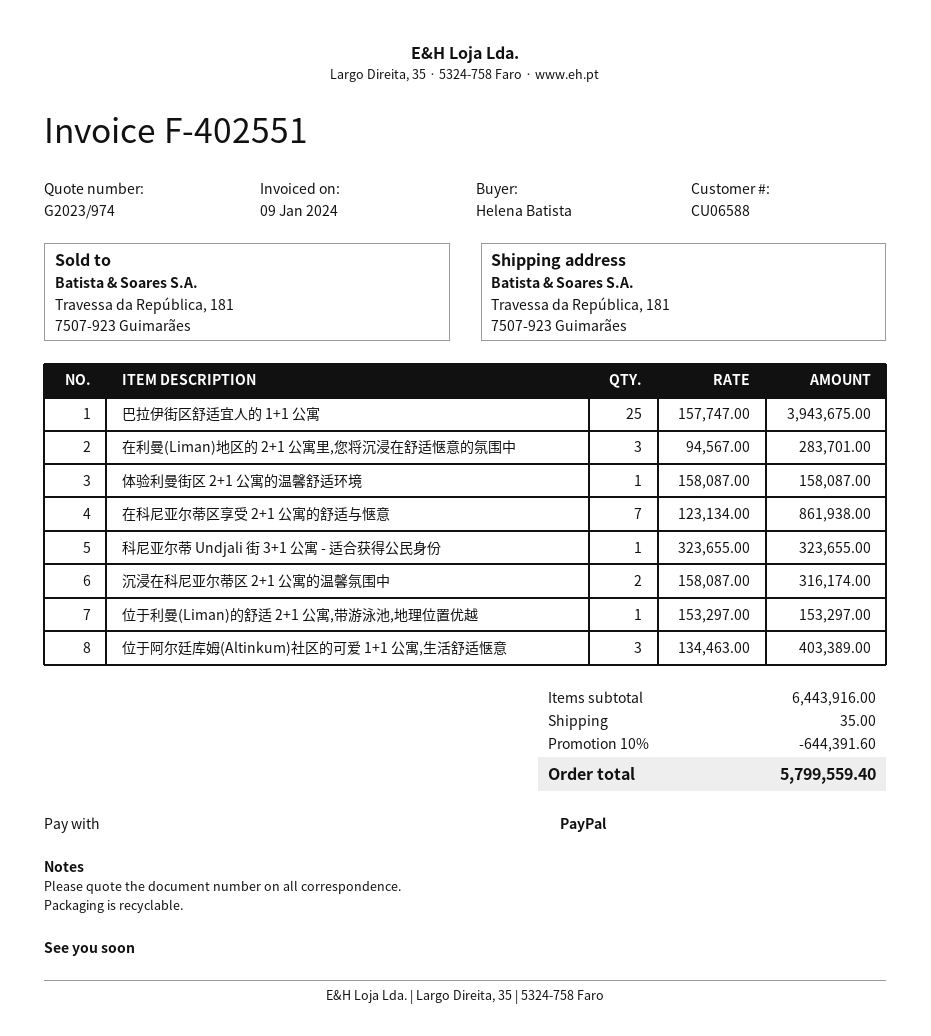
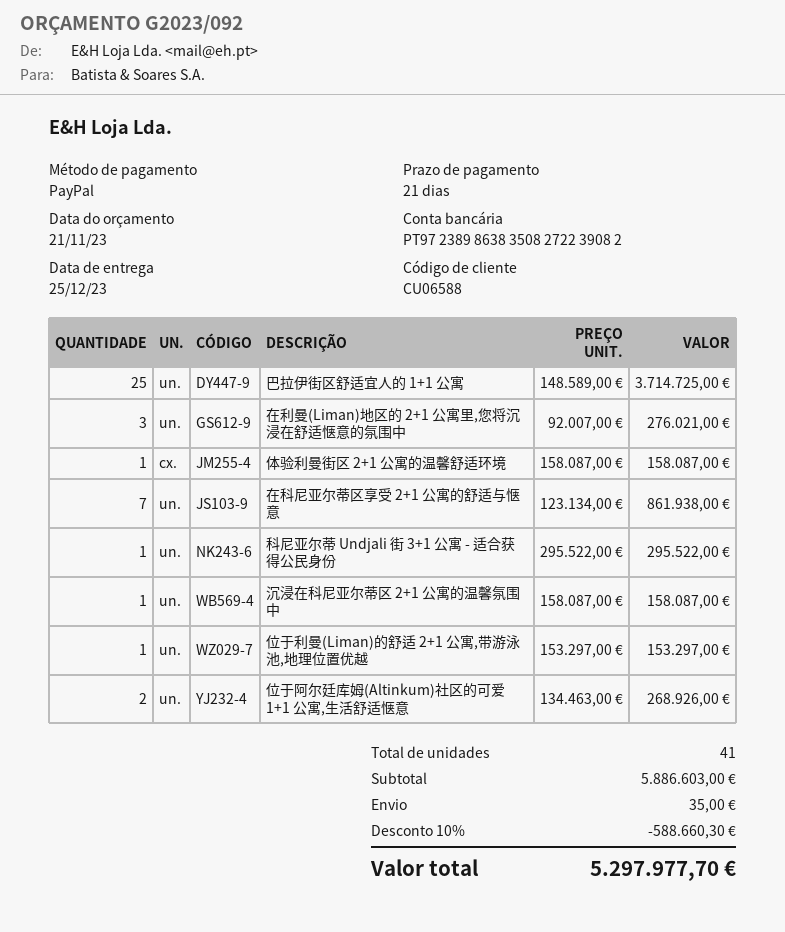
quote number: G2023/974 -> G2023/092
巴拉伊街区舒适宜人的 1+1 公寓: 25 x 157747.00 = 3943675.00 -> 25 x 148589.00 = 3714725.00
在利曼(Liman)地区的 2+1 公寓里,您将沉浸在舒适惬意的氛围中: 3 x 94567.00 = 283701.00 -> 3 x 92007.00 = 276021.00
科尼亚尔蒂 Undjali 街 3+1 公寓 - 适合获得公民身份: 1 x 323655.00 = 323655.00 -> 1 x 295522.00 = 295522.00
沉浸在科尼亚尔蒂区 2+1 公寓的温馨氛围中: 2 x 158087.00 = 316174.00 -> 1 x 158087.00 = 158087.00
位于阿尔廷库姆(Altinkum)社区的可爱 1+1 公寓,生活舒适惬意: 3 x 134463.00 = 403389.00 -> 2 x 134463.00 = 268926.00
subtotal: 6443916.00 -> 5886603.00
discount: 10% = 644391.60 -> 10% = 588660.30
total: 5799559.40 -> 5297977.70

